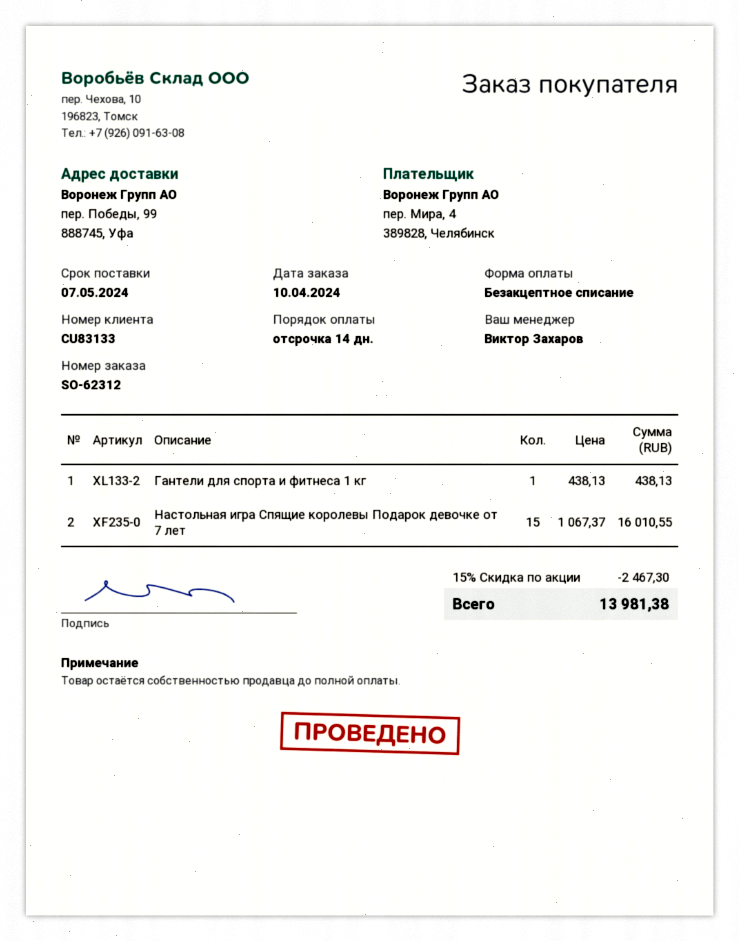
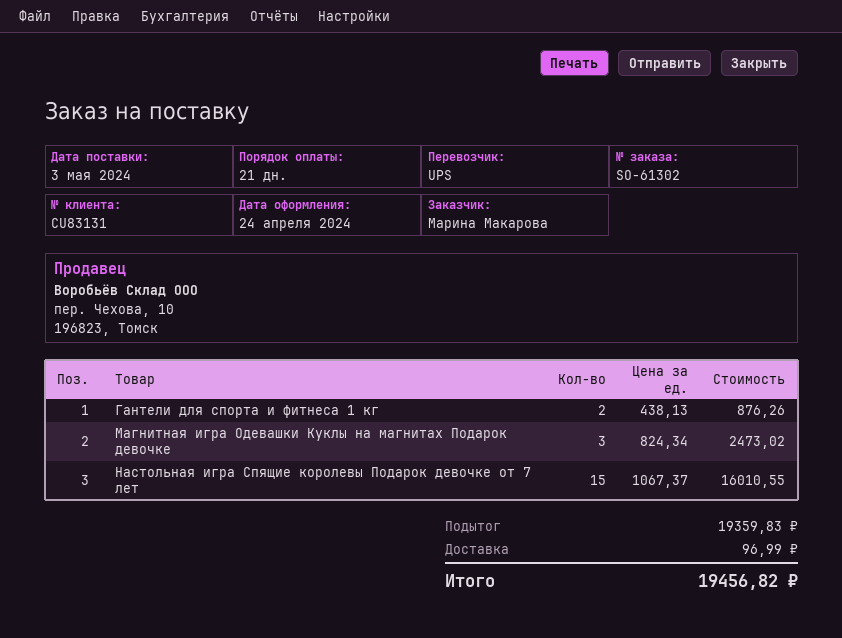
order number: SO-62312 -> SO-61302
order date: 2024-04-10 -> 2024-04-24
delivery date: 2024-05-07 -> 2024-05-03
payment terms: 14 days -> 21 days
customer number: CU83133 -> CU83131
Гантели для спорта и фитнеса 1 кг: 1 x 438.13 = 438.13 -> 2 x 438.13 = 876.26
Магнитная игра Одевашки Куклы на магнитах Подарок девочке: none -> 3 x 824.34 = 2473.02
discount: 15% = 2467.30 -> none
shipping: none -> 96.99
total: 13981.38 -> 19456.82

